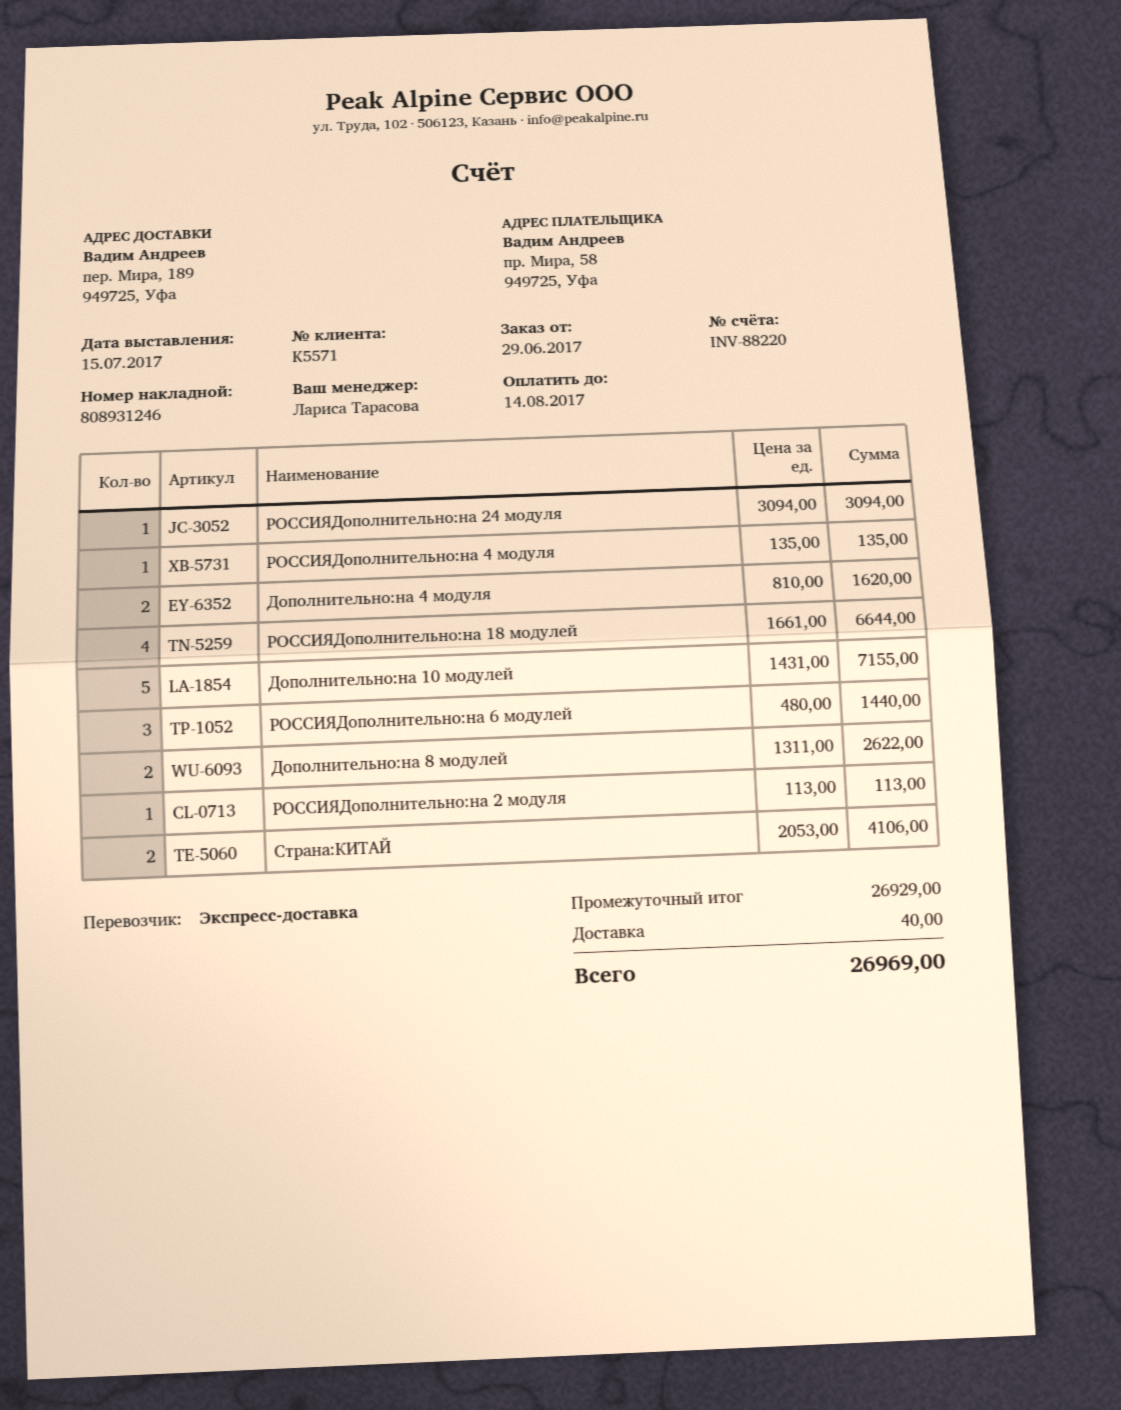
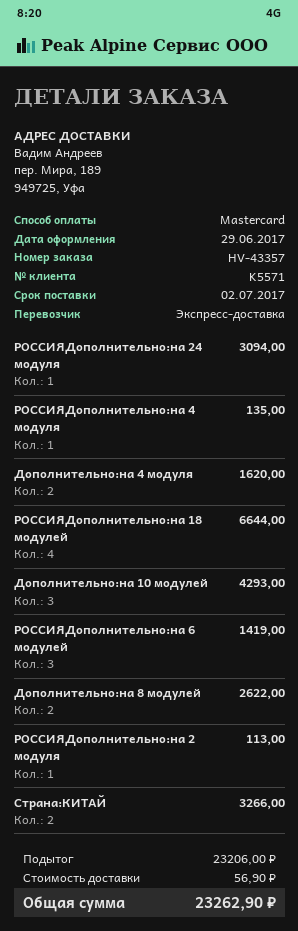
Дополнительно:на 10 модулей: 5 for 7155.00 -> 3 for 4293.00
РОССИЯДополнительно:на 6 модулей: 3 for 1440.00 -> 3 for 1419.00
Страна:КИТАЙ: 2 for 4106.00 -> 2 for 3266.00
subtotal: 26929.00 -> 23206.00
shipping: 40.00 -> 56.90
total: 26969.00 -> 23262.90

